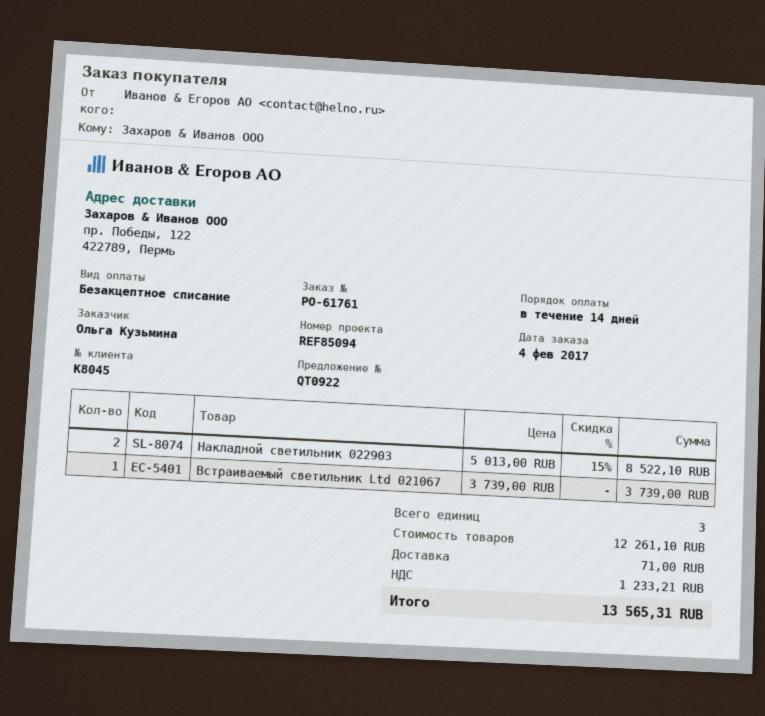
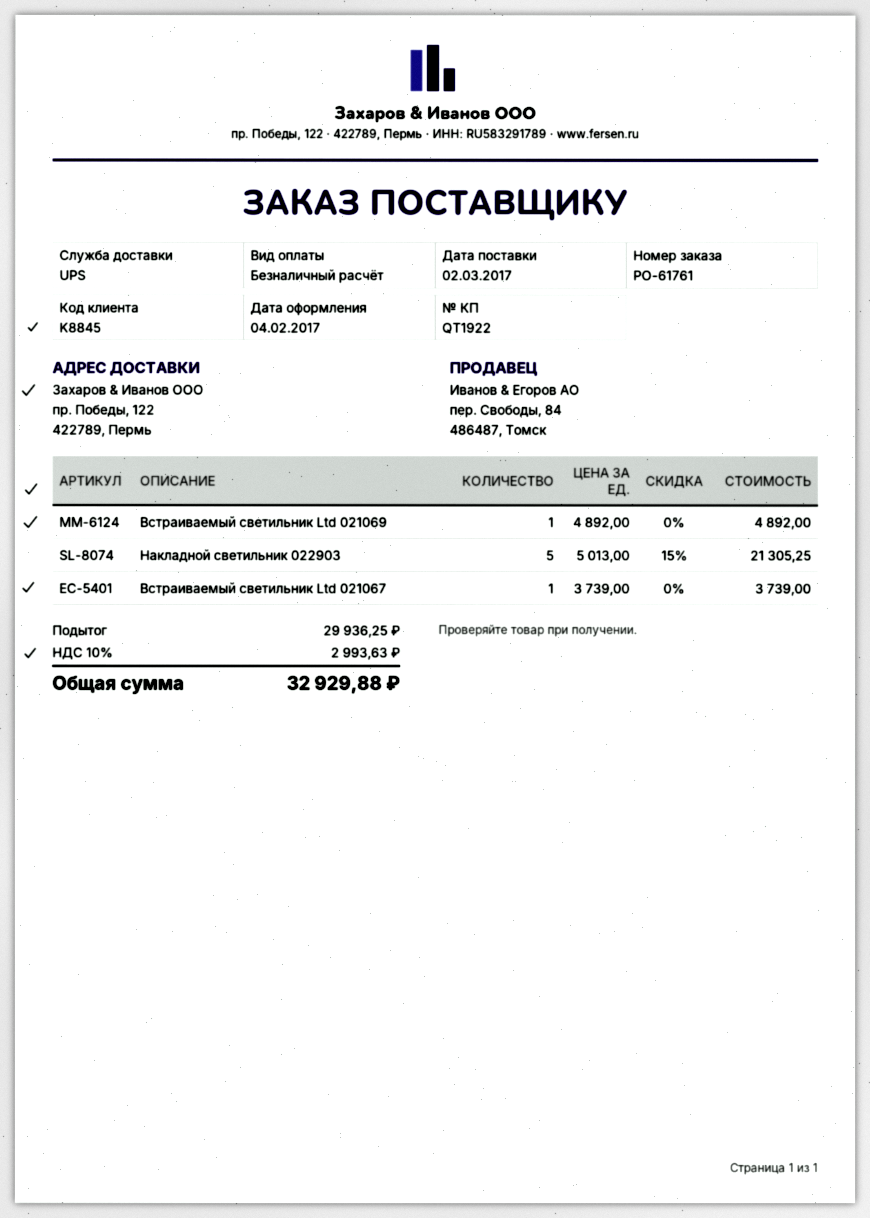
quote number: QT0922 -> QT1922
customer number: K8045 -> K8845
payment method: direct debit -> bank transfer
Накладной светильник 022903: 2 x 5013.00 - 15% = 8522.10 -> 5 x 5013.00 - 15% = 21305.25
Встраиваемый светильник Ltd 021069: none -> 1 x 4892.00 = 4892.00
subtotal: 12261.10 -> 29936.25
shipping: 71.00 -> none
tax: 1233.21 -> 2993.63
total: 13565.31 -> 32929.88

